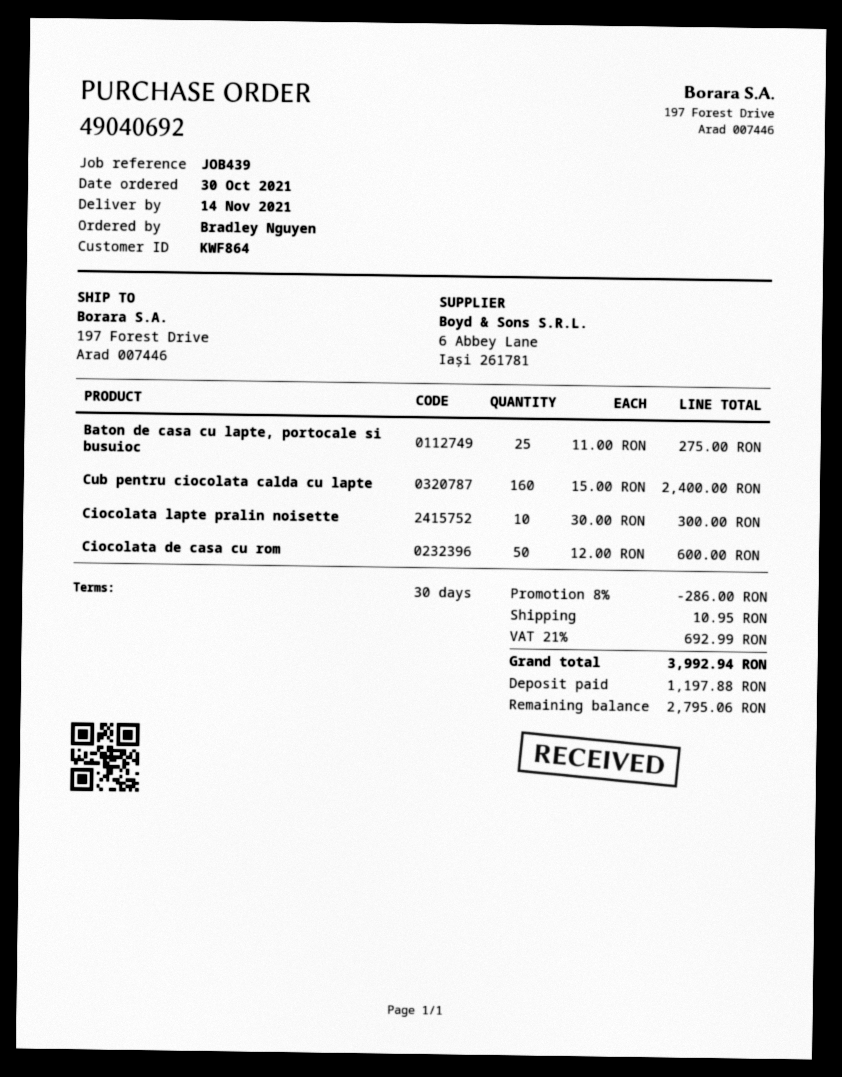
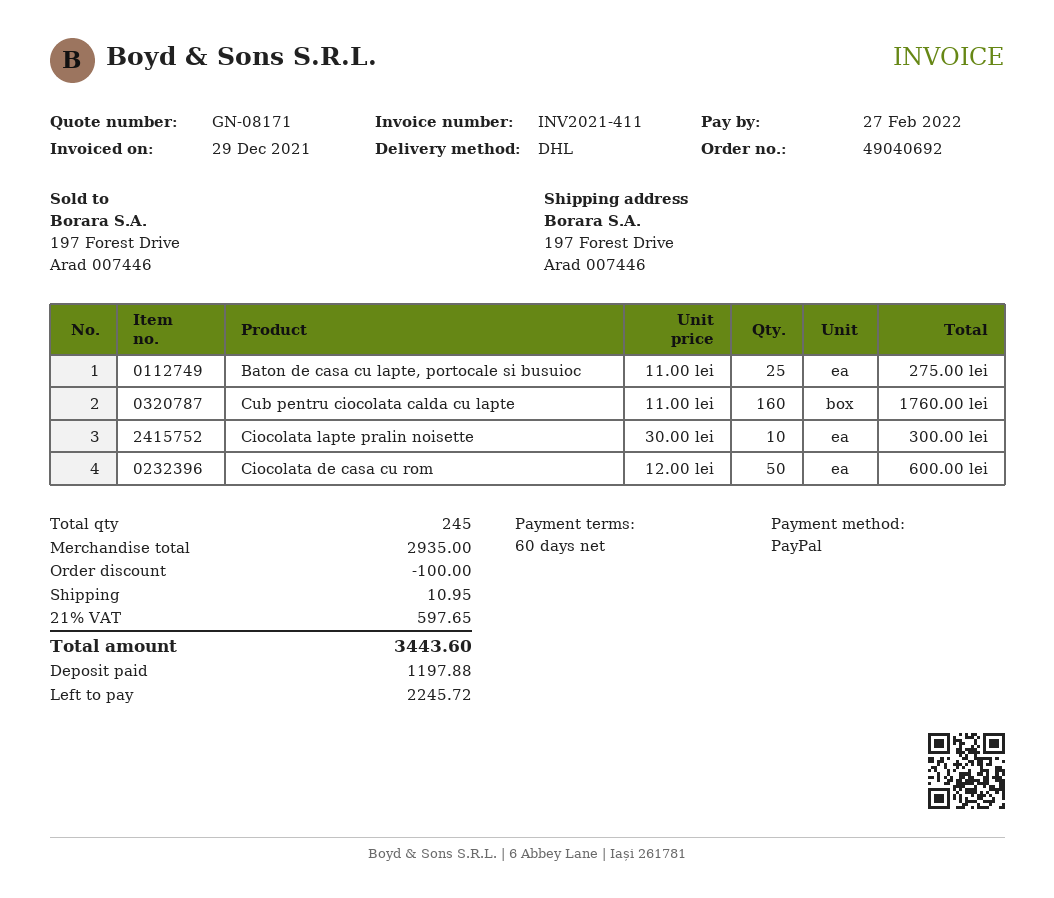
payment terms: 30 days -> 60 days
Cub pentru ciocolata calda cu lapte: 160 x 15.00 = 2400.00 -> 160 x 11.00 = 1760.00
discount: 286.00 -> 100.00
tax: 21% = 692.99 -> 21% = 597.65
total: 3992.94 -> 3443.60
balance: 2795.06 -> 2245.72

